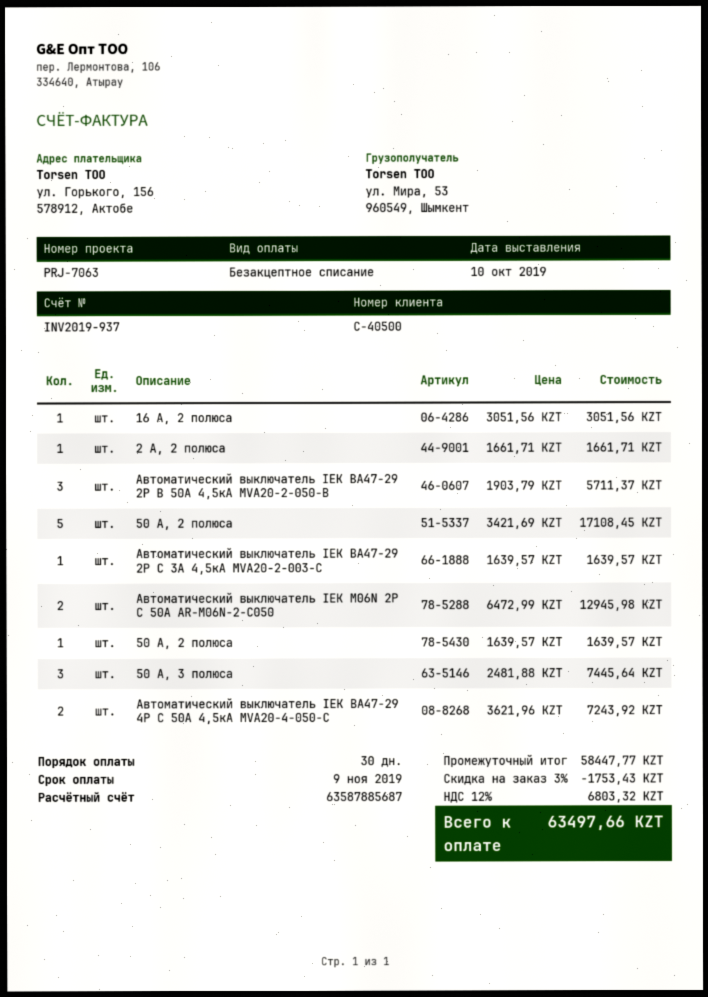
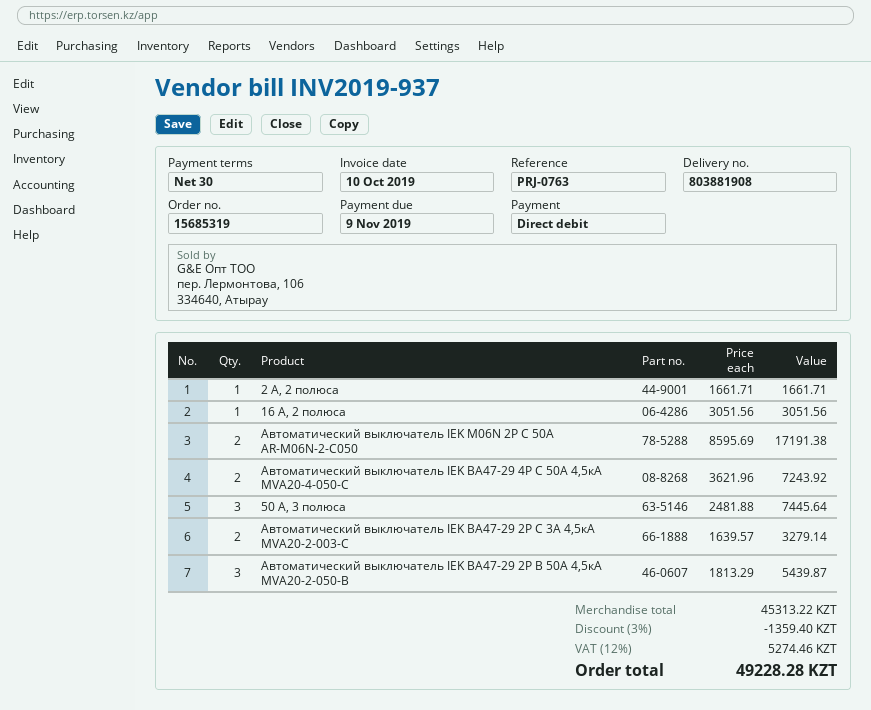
reference: PRJ-7063 -> PRJ-0763
Автоматический выключатель IEK ВА47-29 2P B 50А 4,5кА MVA20-2-050-B: 3 x 1903.79 = 5711.37 -> 3 x 1813.29 = 5439.87
50 A, 2 полюса: 5 x 3421.69 = 17108.45 -> none
Автоматический выключатель IEK ВА47-29 2P C 3А 4,5кА MVA20-2-003-C: 1 x 1639.57 = 1639.57 -> 2 x 1639.57 = 3279.14
Автоматический выключатель IEK M06N 2P C 50А AR-M06N-2-C050: 2 x 6472.99 = 12945.98 -> 2 x 8595.69 = 17191.38
50 А, 2 полюса: 1 x 1639.57 = 1639.57 -> none
subtotal: 58447.77 -> 45313.22
discount: 3% = 1753.43 -> 3% = 1359.40
tax: 12% = 6803.32 -> 12% = 5274.46
total: 63497.66 -> 49228.28

